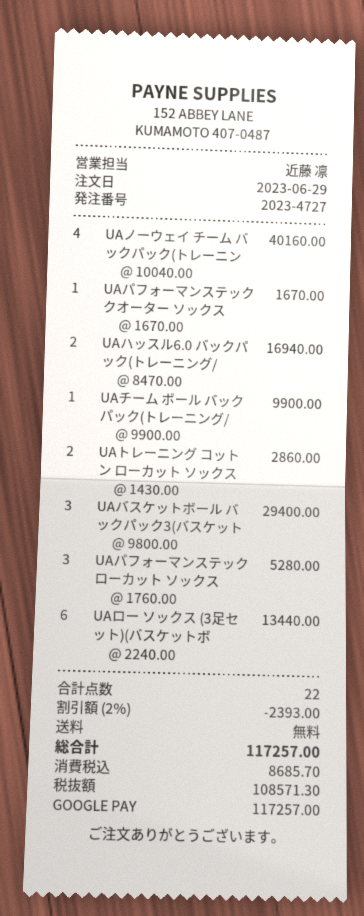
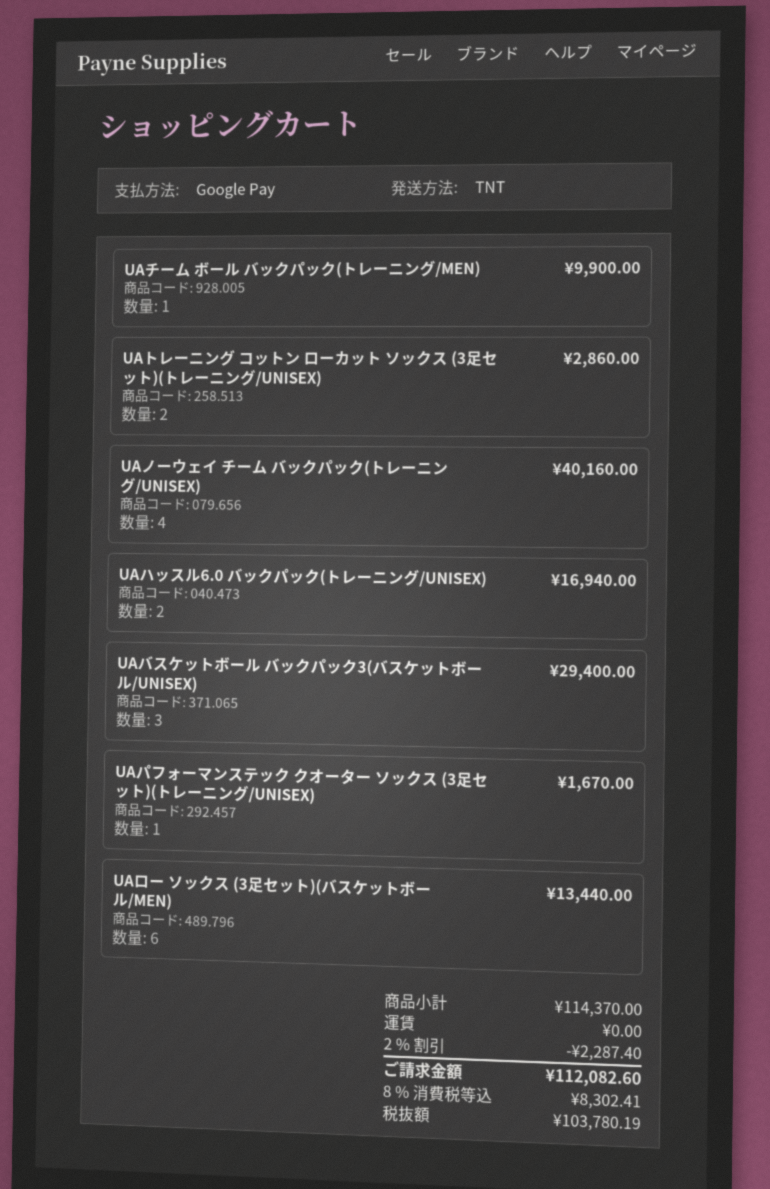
UAパフォーマンステック ローカット ソックス: 3 for 5280.00 -> none
discount: 2% = 2393.00 -> 2% = 2287.40
net: 108571.30 -> 103780.19
tax: 8685.70 -> 8302.41
total: 117257.00 -> 112082.60

